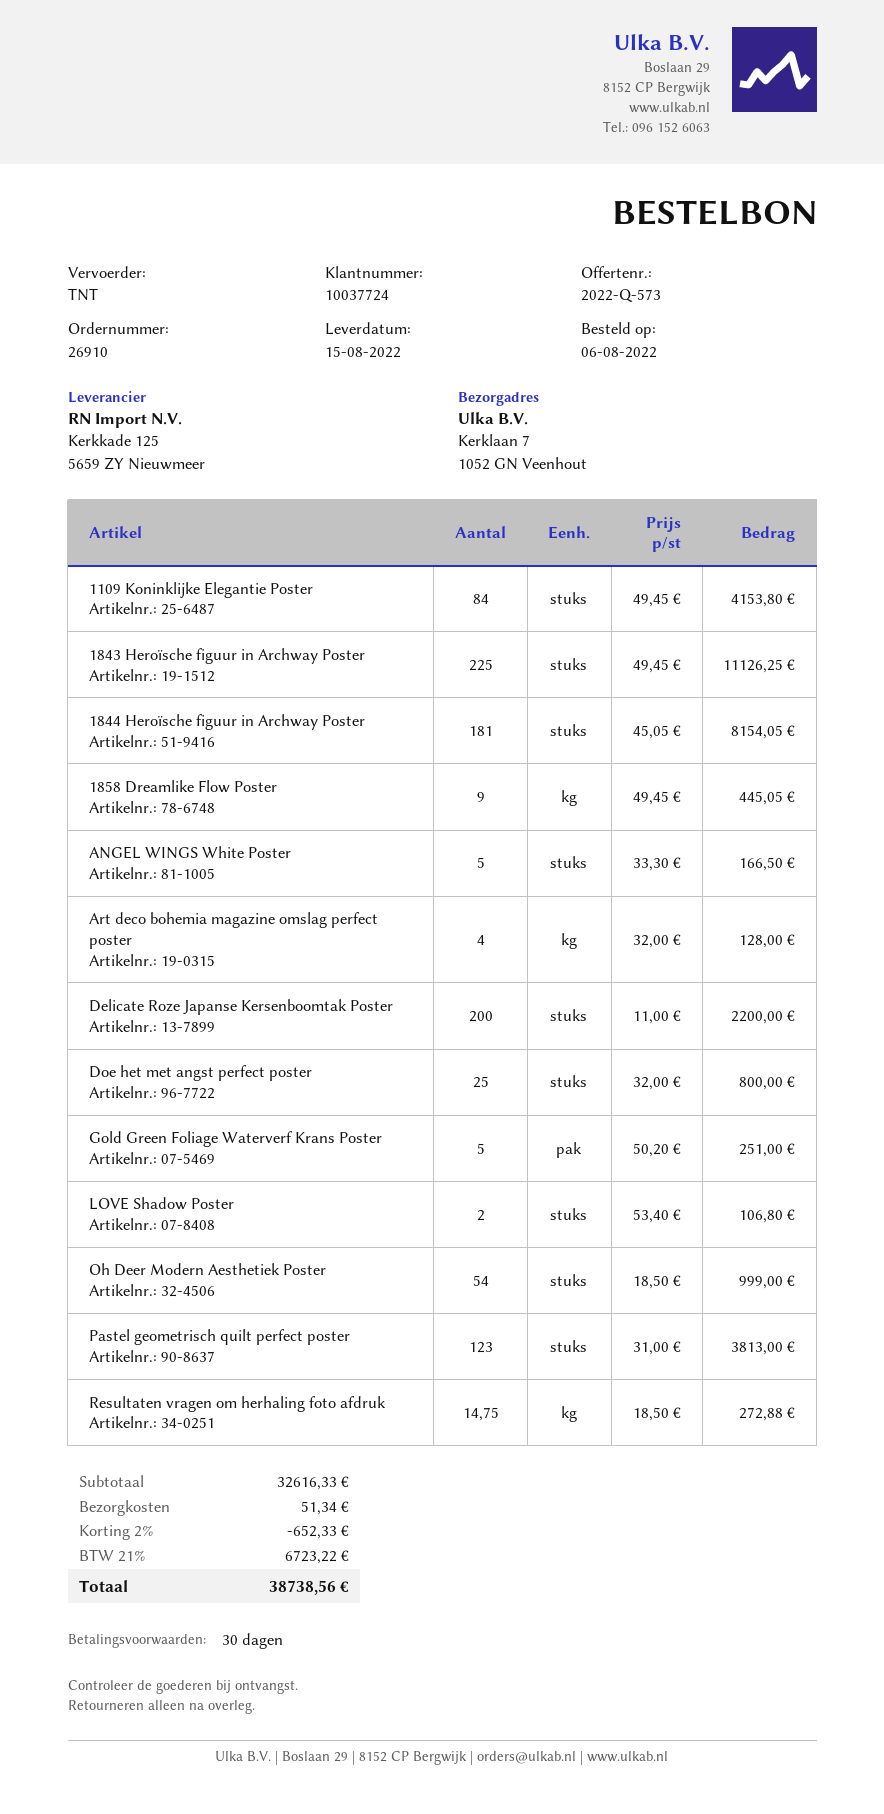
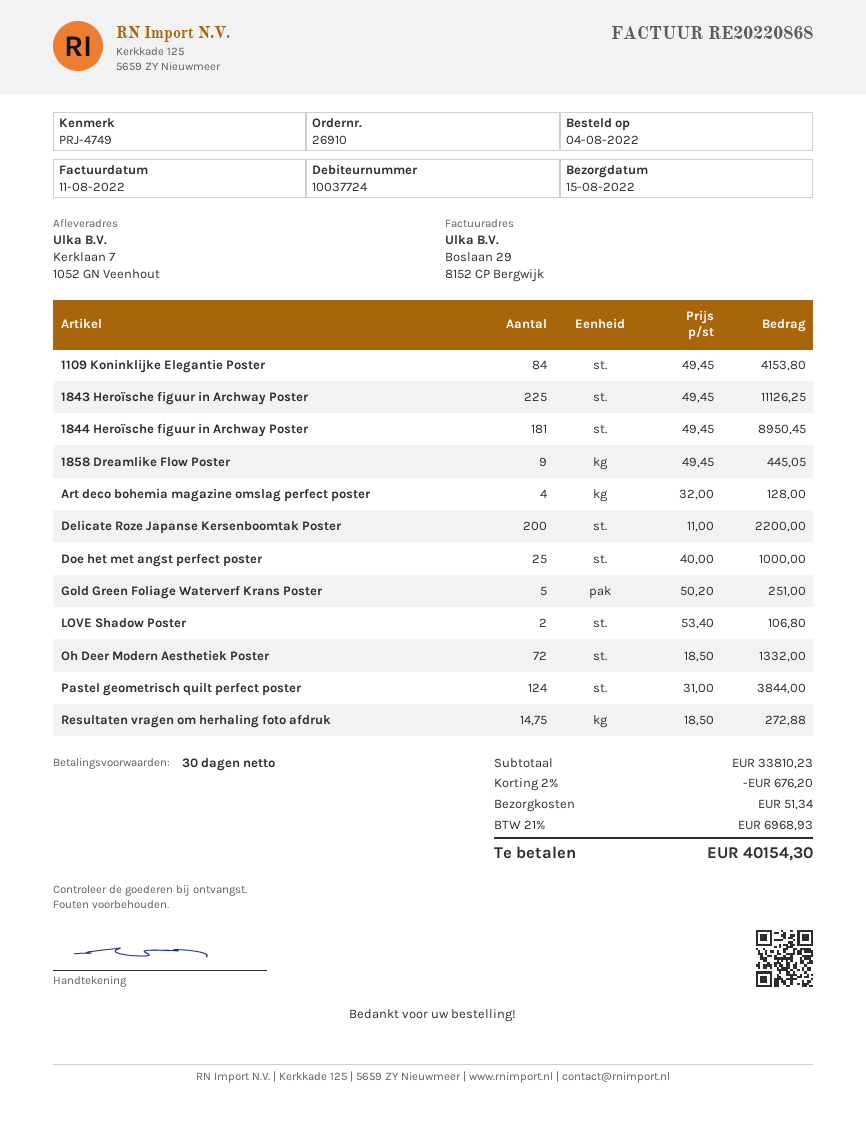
order date: 2022-08-06 -> 2022-08-04
1844 Heroïsche figuur in Archway Poster: 181 x 45.05 = 8154.05 -> 181 x 49.45 = 8950.45
ANGEL WINGS White Poster: 5 x 33.30 = 166.50 -> none
Doe het met angst perfect poster: 25 x 32.00 = 800.00 -> 25 x 40.00 = 1000.00
Oh Deer Modern Aesthetiek Poster: 54 x 18.50 = 999.00 -> 72 x 18.50 = 1332.00
Pastel geometrisch quilt perfect poster: 123 x 31.00 = 3813.00 -> 124 x 31.00 = 3844.00
subtotal: 32616.33 -> 33810.23
discount: 2% = 652.33 -> 2% = 676.20
tax: 21% = 6723.22 -> 21% = 6968.93
total: 38738.56 -> 40154.30

